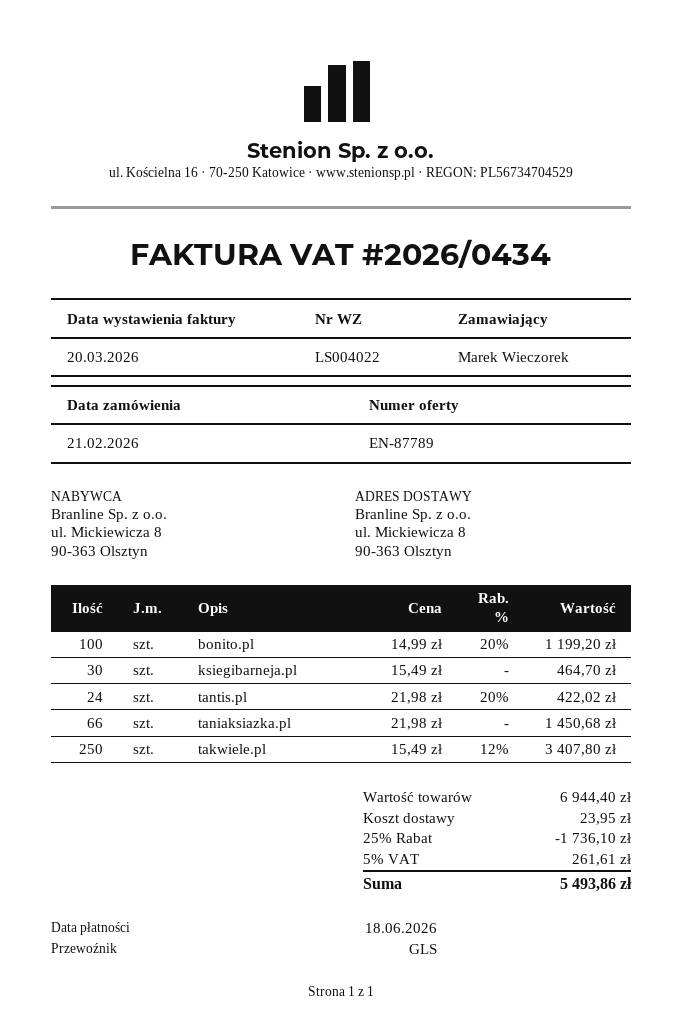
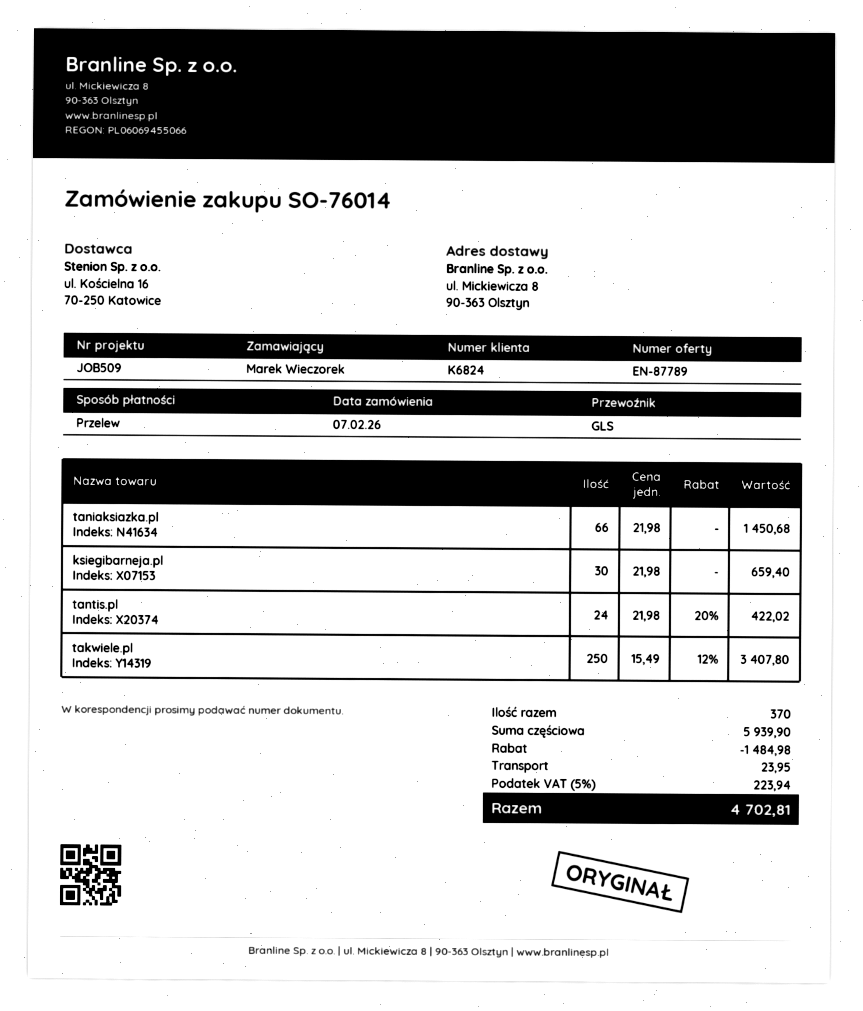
order date: 2026-02-21 -> 2026-02-07
bonito.pl: 100 x 14.99 - 20% = 1199.20 -> none
ksiegibarneja.pl: 30 x 15.49 = 464.70 -> 30 x 21.98 = 659.40
subtotal: 6944.40 -> 5939.90
discount: 1736.10 -> 1484.98
tax: 5% = 261.61 -> 5% = 223.94
total: 5493.86 -> 4702.81

